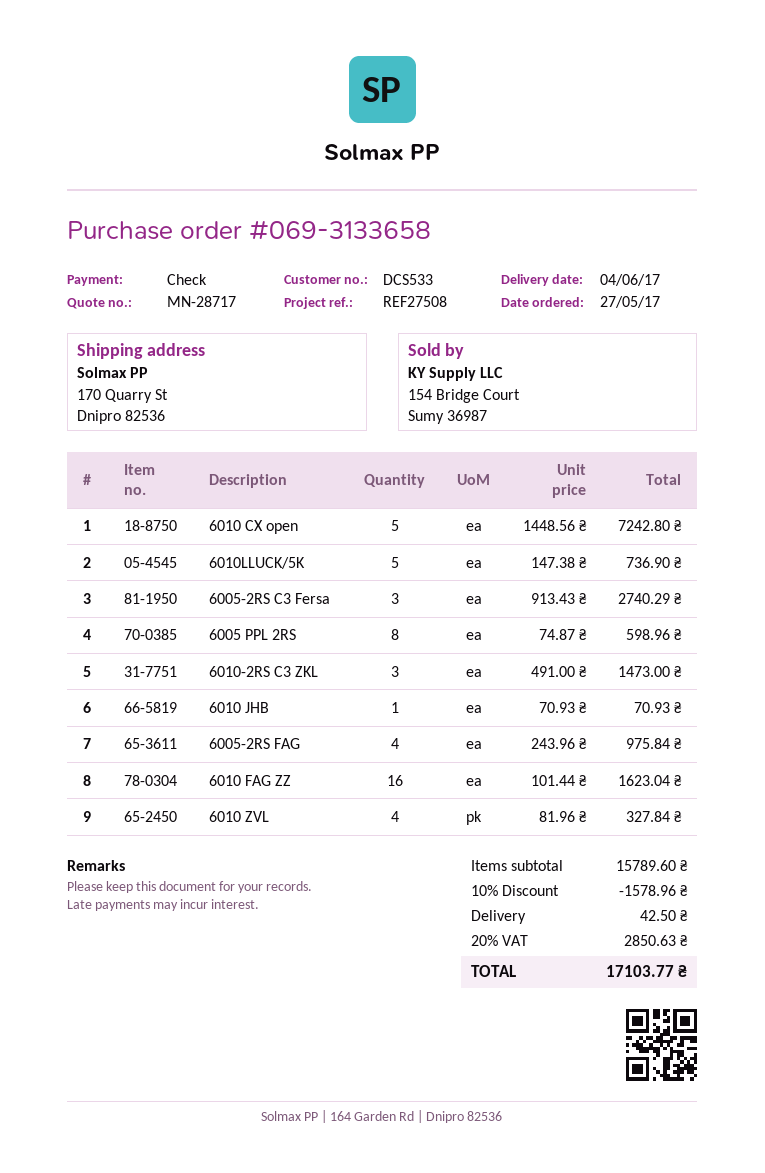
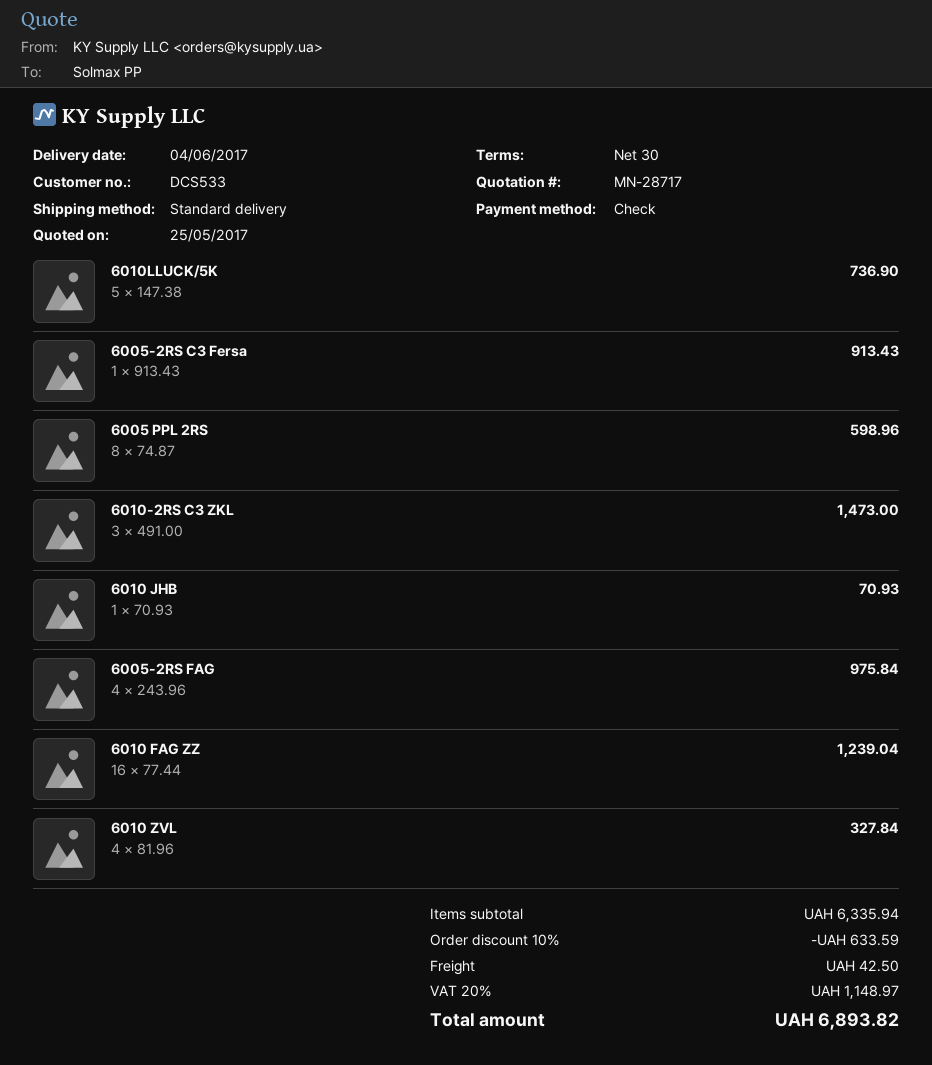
6010 CX open: 5 x 1448.56 = 7242.80 -> none
6005-2RS C3 Fersa: 3 x 913.43 = 2740.29 -> 1 x 913.43 = 913.43
6010 FAG ZZ: 16 x 101.44 = 1623.04 -> 16 x 77.44 = 1239.04
subtotal: 15789.60 -> 6335.94
discount: 10% = 1578.96 -> 10% = 633.59
tax: 20% = 2850.63 -> 20% = 1148.97
total: 17103.77 -> 6893.82

